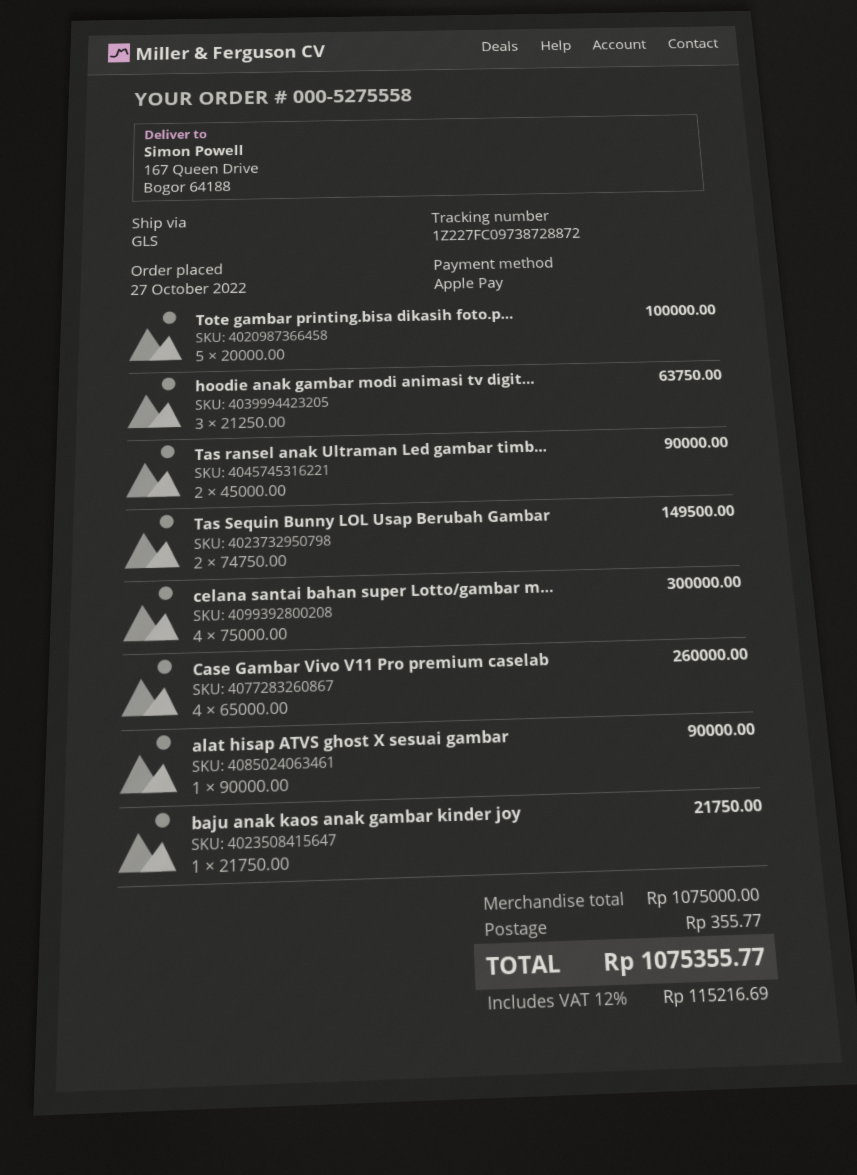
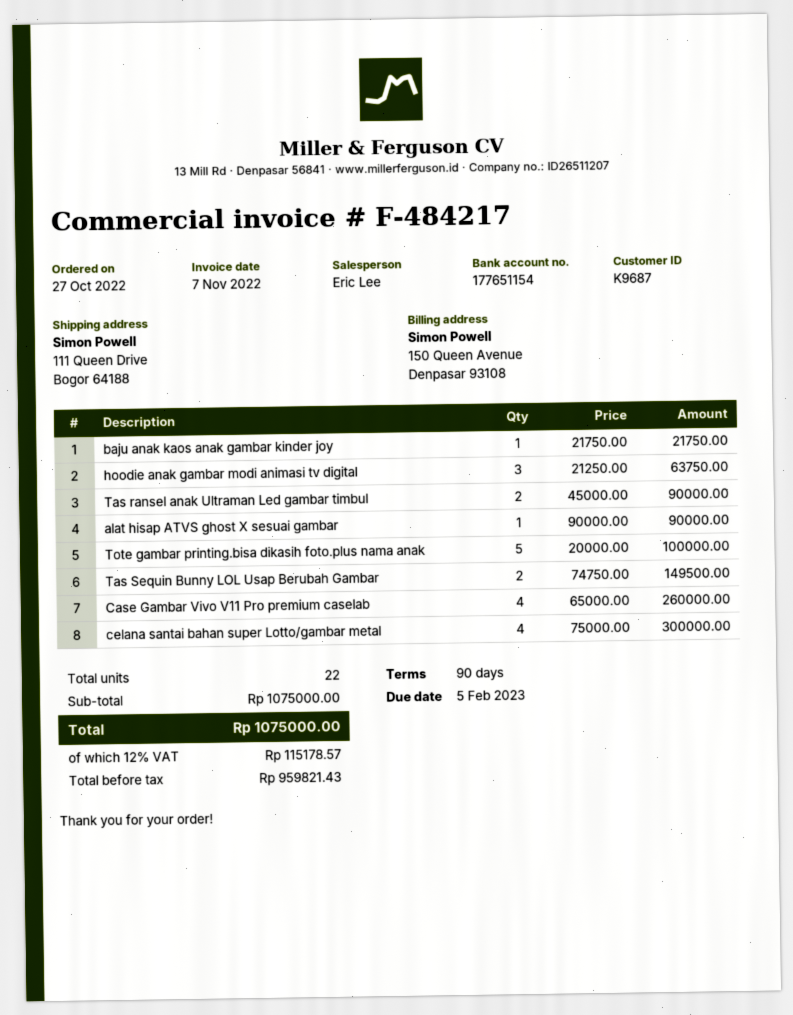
ship to: 167 Queen Drive, Bogor 64188 -> 111 Queen Drive, Bogor 64188
shipping: 355.77 -> none
tax: 12% = 115216.69 -> 12% = 115178.57
total: 1075355.77 -> 1075000.00

